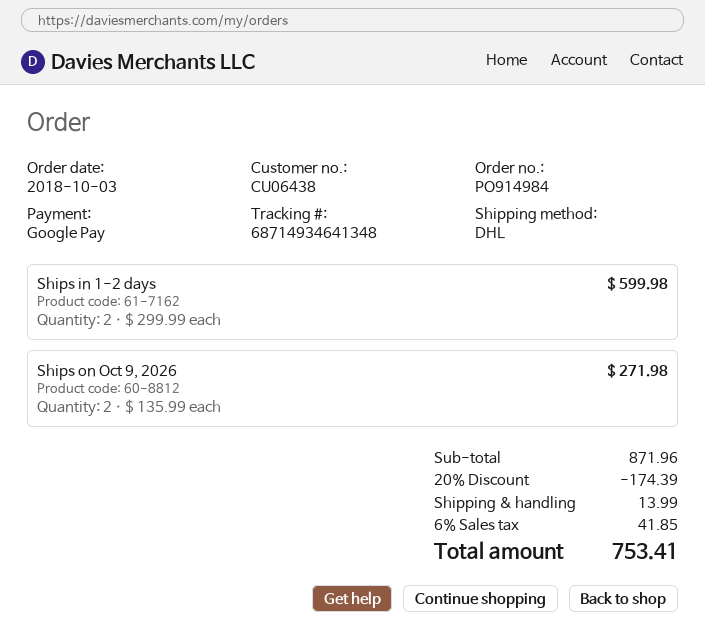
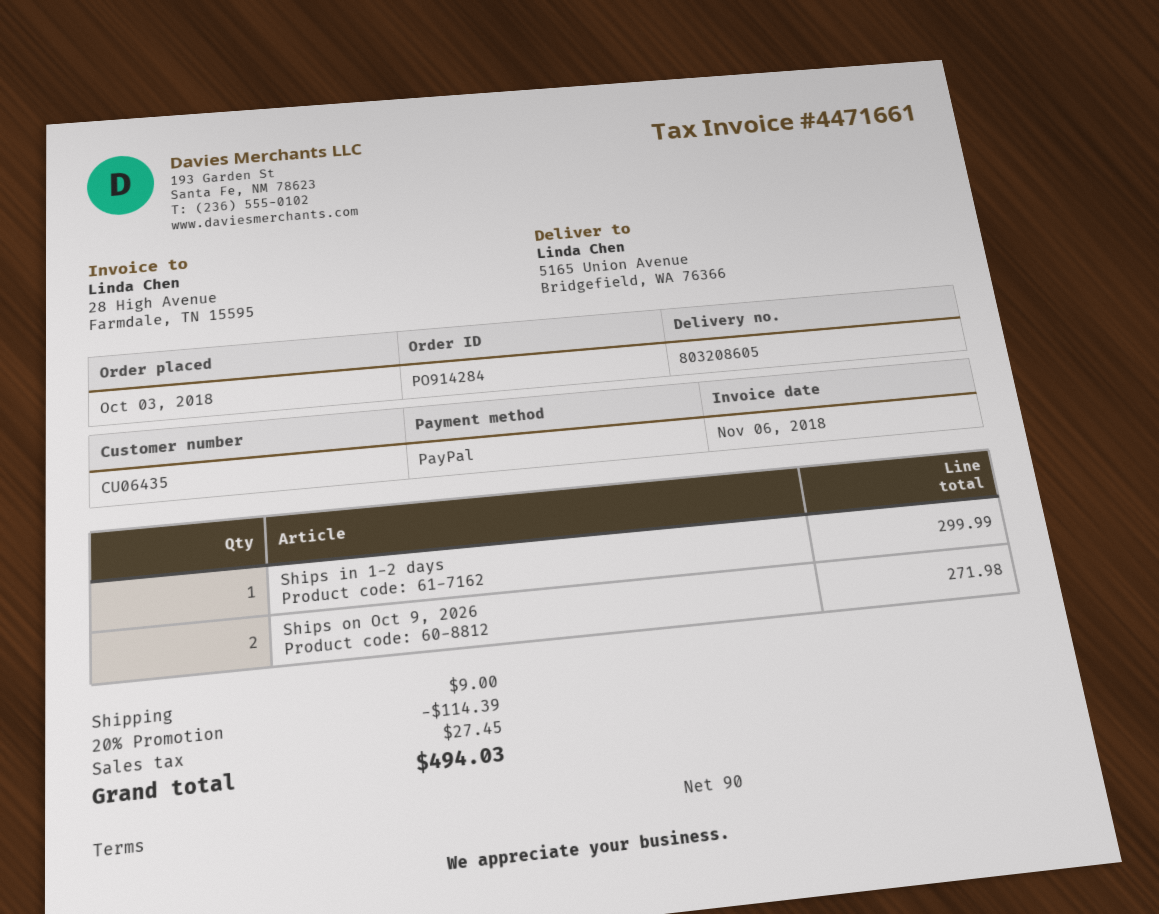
order number: PO914984 -> PO914284
customer number: CU06438 -> CU06435
payment method: Google Pay -> PayPal
Ships in 1-2 days: 2 for 599.98 -> 1 for 299.99
discount: 20% = 174.39 -> 20% = 114.39
shipping: 13.99 -> 9.00
tax: 41.85 -> 27.45
total: 753.41 -> 494.03

